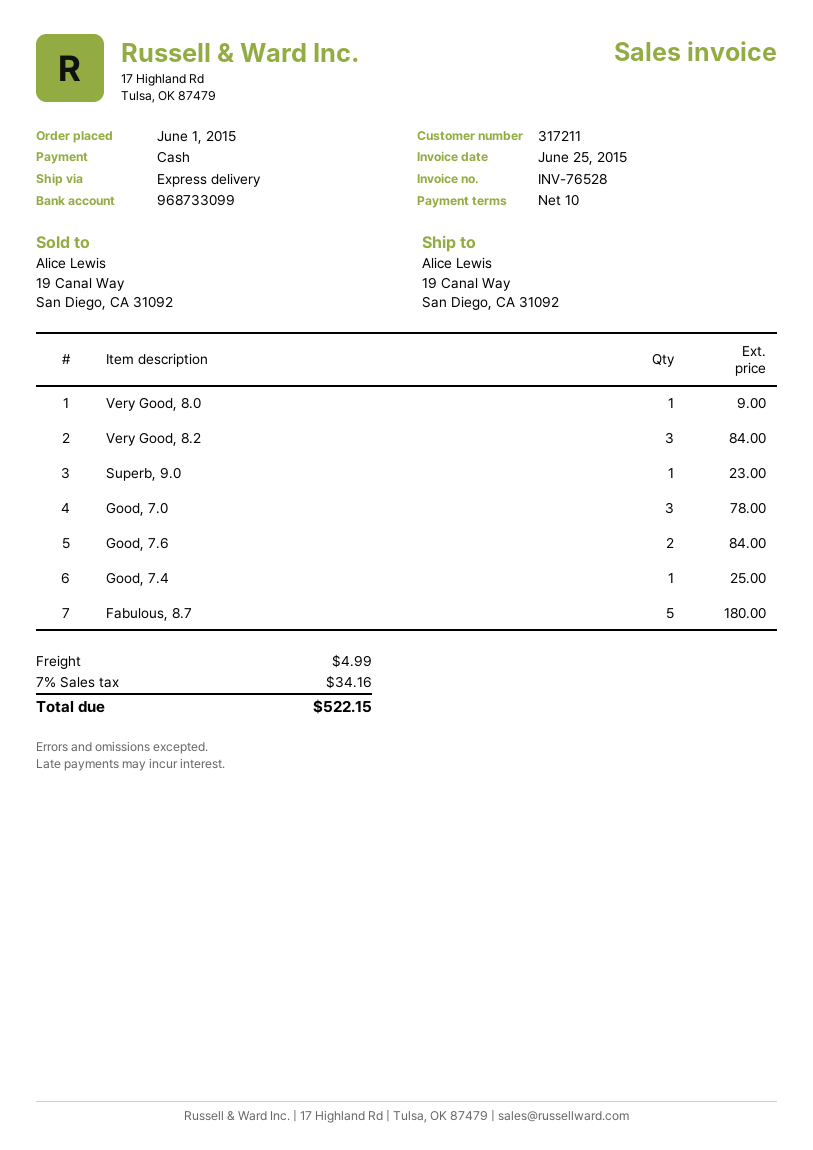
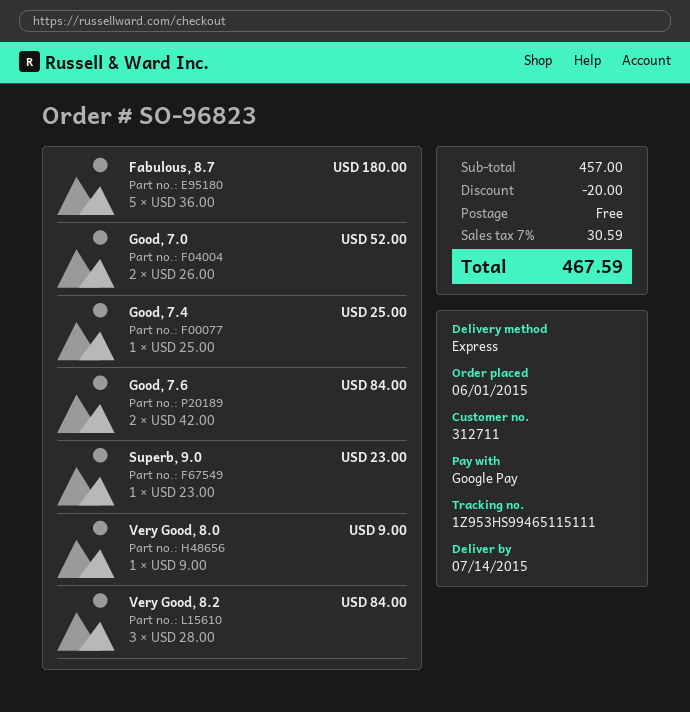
customer number: 317211 -> 312711
payment method: cash -> Google Pay
Good, 7.0: 3 for 78.00 -> 2 for 52.00
discount: none -> 20.00
shipping: 4.99 -> 0.00
tax: 7% = 34.16 -> 7% = 30.59
total: 522.15 -> 467.59

